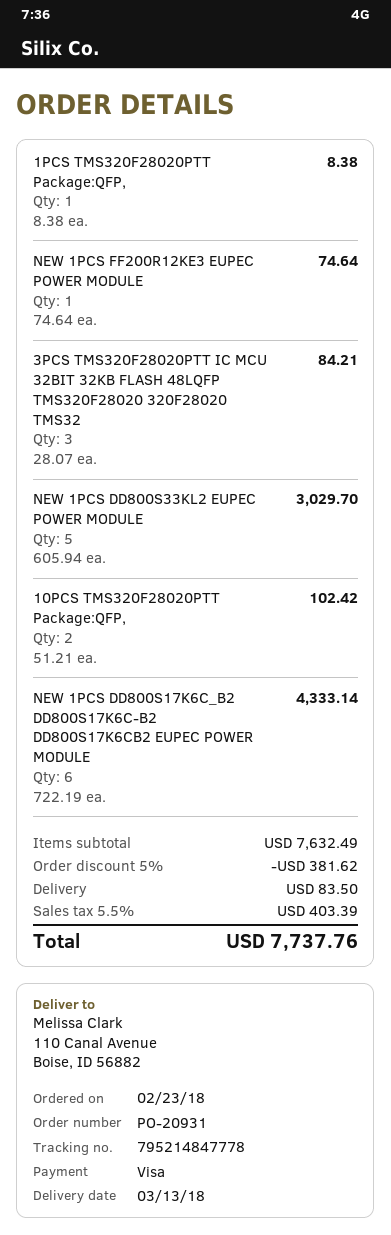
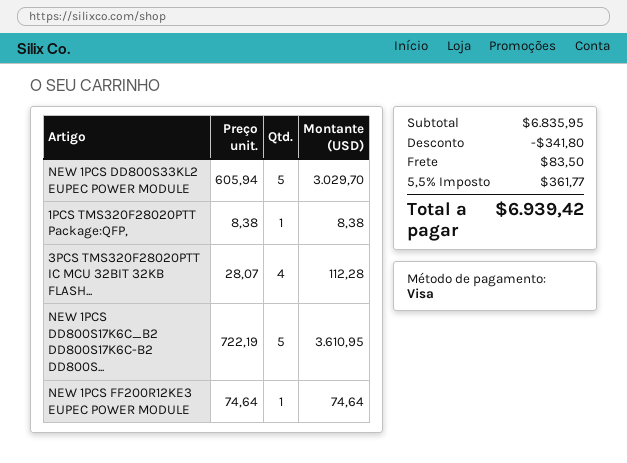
3PCS TMS320F28020PTT IC MCU 32BIT 32KB FLASH 48LQFP TMS320F28020 320F28020 TMS32: 3 x 28.07 = 84.21 -> 4 x 28.07 = 112.28
10PCS TMS320F28020PTT Package:QFP,: 2 x 51.21 = 102.42 -> none
NEW 1PCS DD800S17K6C_B2 DD800S17K6C-B2 DD800S17K6CB2 EUPEC POWER MODULE: 6 x 722.19 = 4333.14 -> 5 x 722.19 = 3610.95
subtotal: 7632.49 -> 6835.95
discount: 381.62 -> 341.80
tax: 5.5% = 403.39 -> 5.5% = 361.77
total: 7737.76 -> 6939.42

